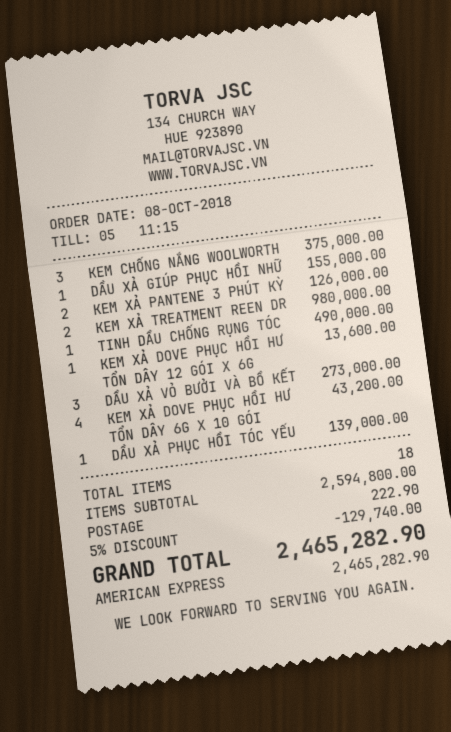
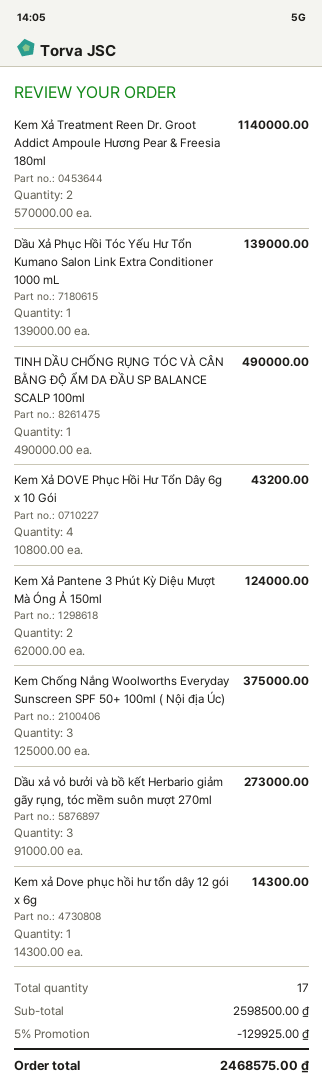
DẦU XẢ GIÚP PHỤC HỒI NHỮ: 1 for 155000.00 -> none
KEM XẢ PANTENE 3 PHÚT KỲ: 2 for 126000.00 -> 2 for 124000.00
KEM XẢ TREATMENT REEN DR: 2 for 980000.00 -> 2 for 1140000.00
KEM XẢ DOVE PHỤC HỒI HƯ TỔN DÂY 12 GÓI X 6G: 1 for 13600.00 -> 1 for 14300.00
total quantity: 18 -> 17
subtotal: 2594800.00 -> 2598500.00
discount: 5% = 129740.00 -> 5% = 129925.00
shipping: 222.90 -> none
total: 2465282.90 -> 2468575.00

